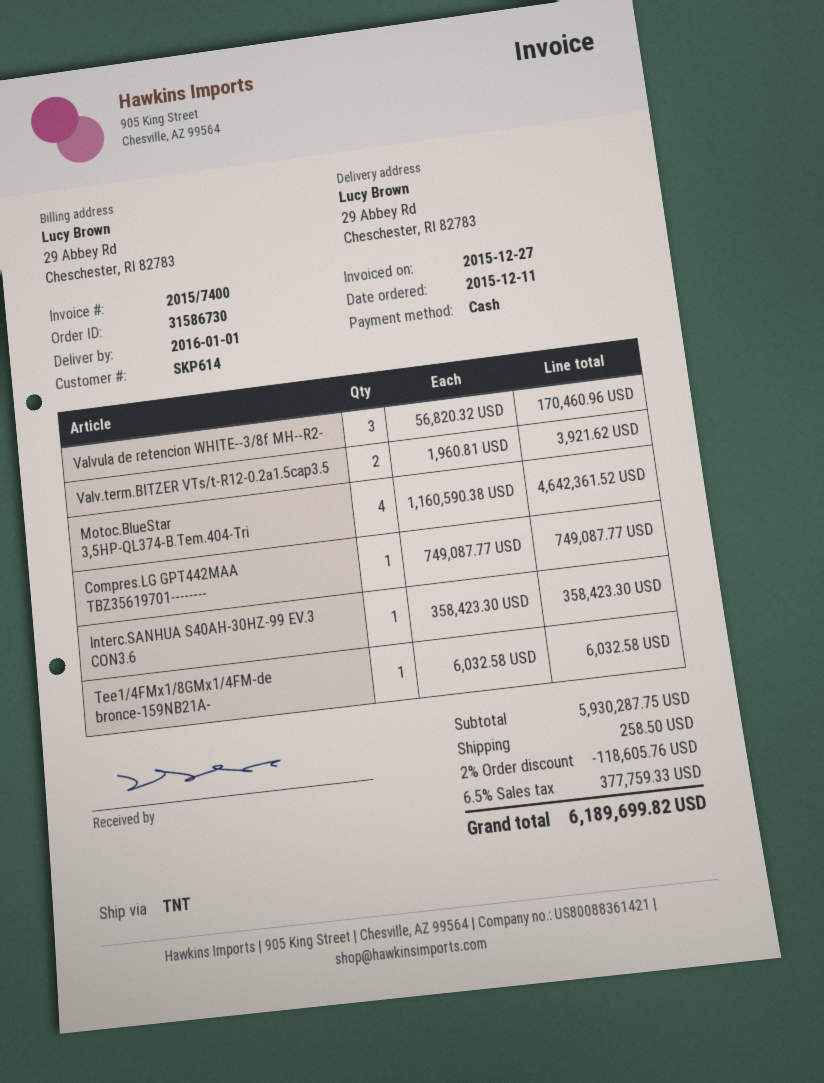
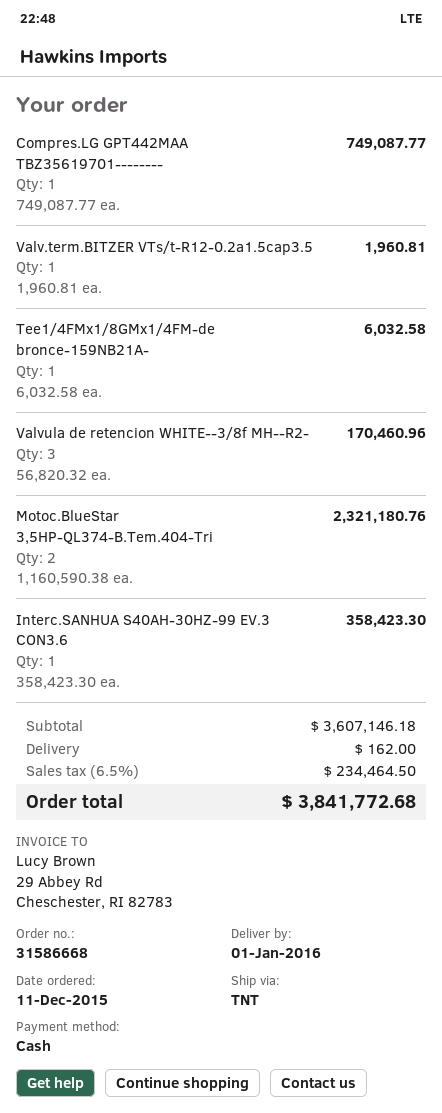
order number: 31586730 -> 31586668
Valv.term.BITZER VTs/t-R12-0.2a1.5cap3.5: 2 x 1960.81 = 3921.62 -> 1 x 1960.81 = 1960.81
Motoc.BlueStar 3,5HP-QL374-B.Tem.404-Tri: 4 x 1160590.38 = 4642361.52 -> 2 x 1160590.38 = 2321180.76
subtotal: 5930287.75 -> 3607146.18
discount: 2% = 118605.76 -> none
shipping: 258.50 -> 162.00
tax: 6.5% = 377759.33 -> 6.5% = 234464.50
total: 6189699.82 -> 3841772.68

